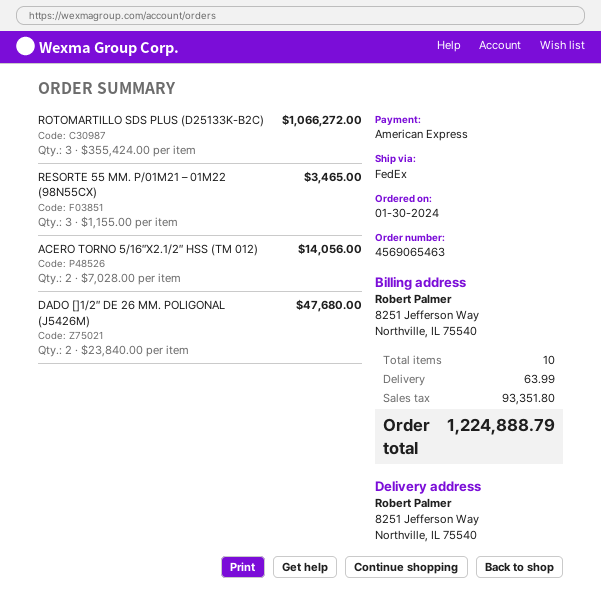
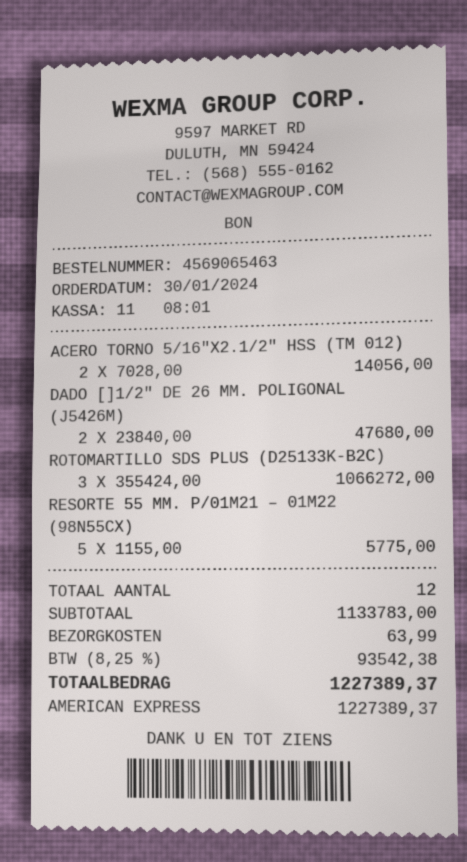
RESORTE 55 MM. P/01M21 – 01M22 (98N55CX): 3 x 1155.00 = 3465.00 -> 5 x 1155.00 = 5775.00
total quantity: 10 -> 12
tax: 93351.80 -> 93542.38
total: 1224888.79 -> 1227389.37

